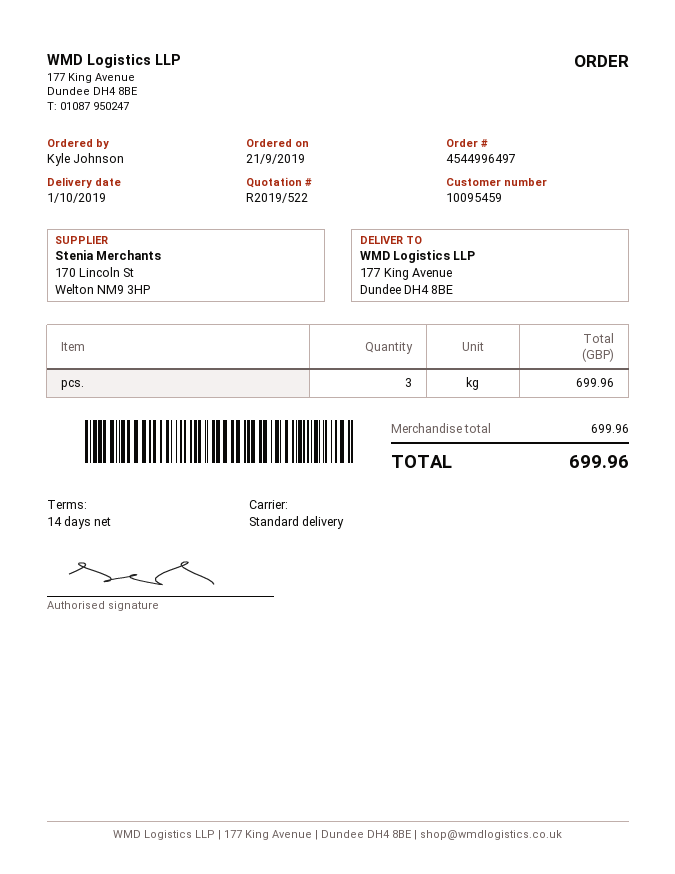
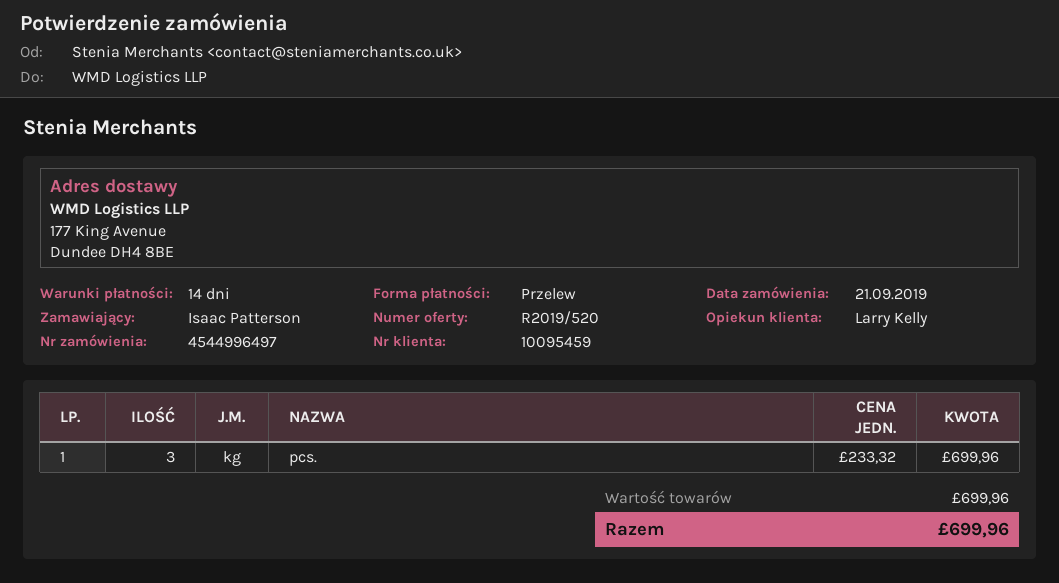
quote number: R2019/522 -> R2019/520
ordered by: Kyle Johnson -> Isaac Patterson

